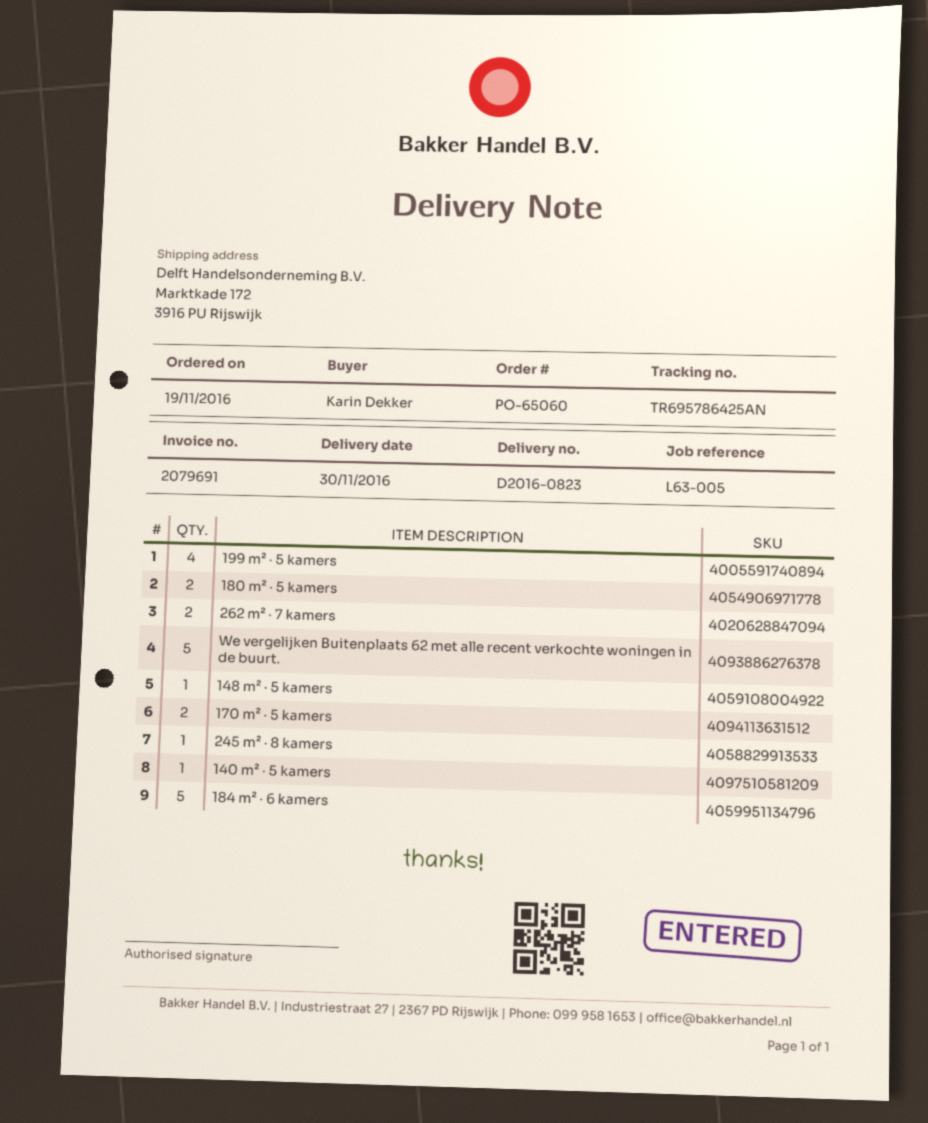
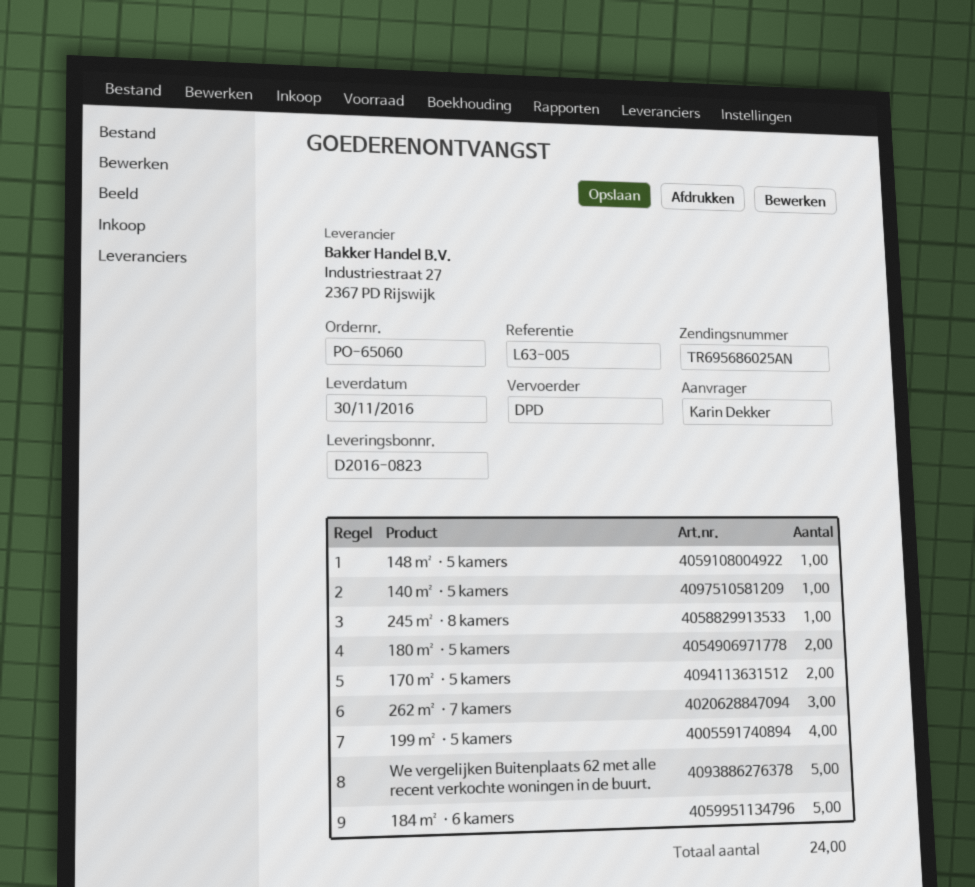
tracking number: TR695786425AN -> TR695686025AN
262 m² · 7 kamers: 2 -> 3

